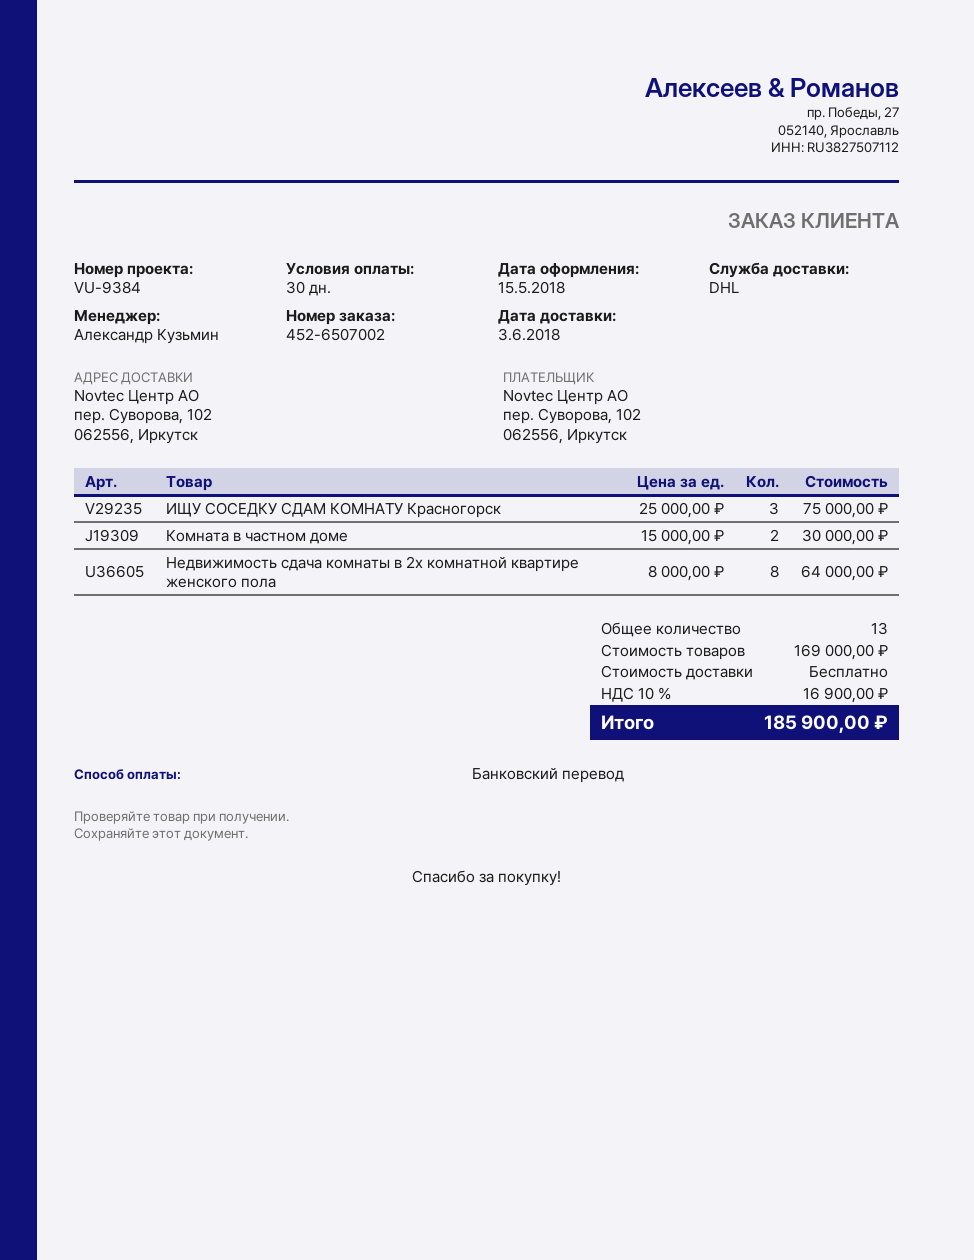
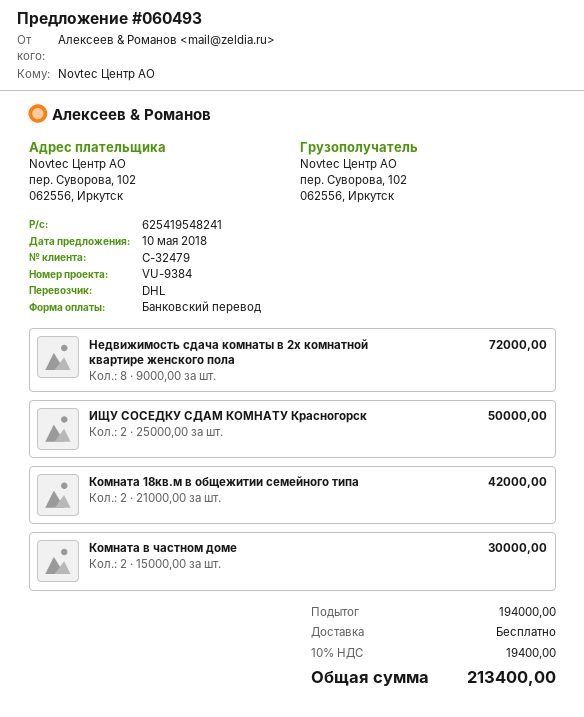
ИЩУ СОСЕДКУ СДАМ КОМНАТУ Красногорск: 3 x 25000.00 = 75000.00 -> 2 x 25000.00 = 50000.00
Недвижимость сдача комнаты в 2х комнатной квартире женского пола: 8 x 8000.00 = 64000.00 -> 8 x 9000.00 = 72000.00
Комната 18кв.м в общежитии семейного типа: none -> 2 x 21000.00 = 42000.00
subtotal: 169000.00 -> 194000.00
tax: 10% = 16900.00 -> 10% = 19400.00
total: 185900.00 -> 213400.00

